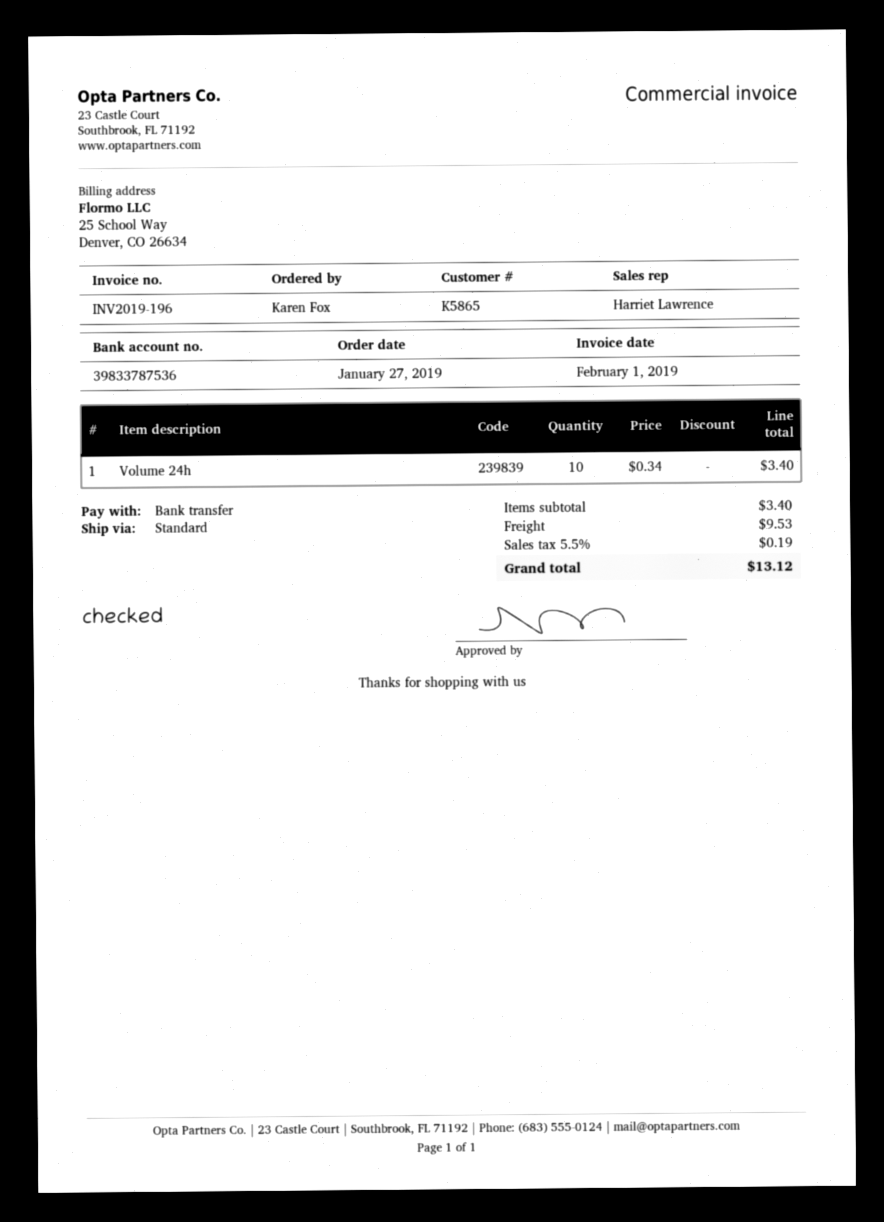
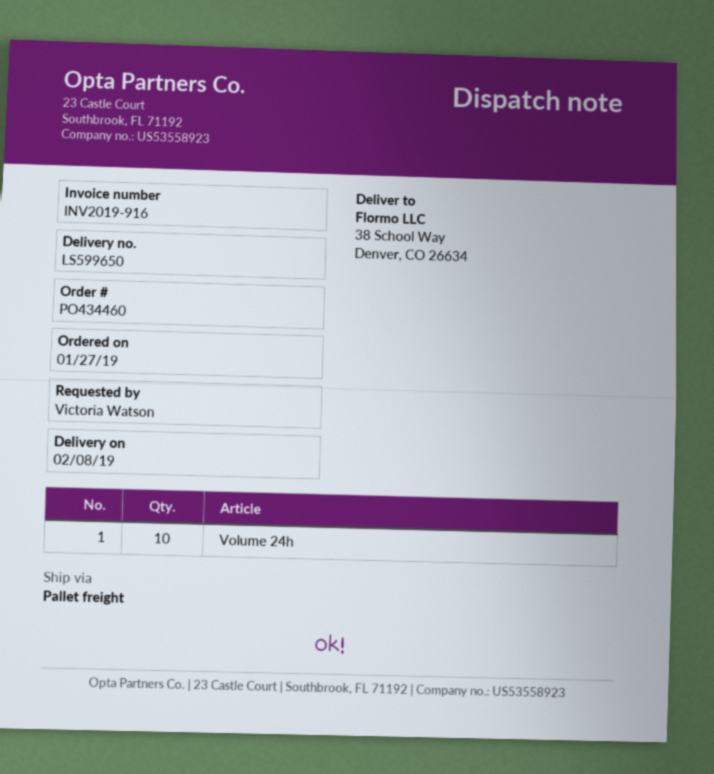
invoice number: INV2019-196 -> INV2019-916
ordered by: Karen Fox -> Victoria Watson
shipping method: standard -> pallet freight

